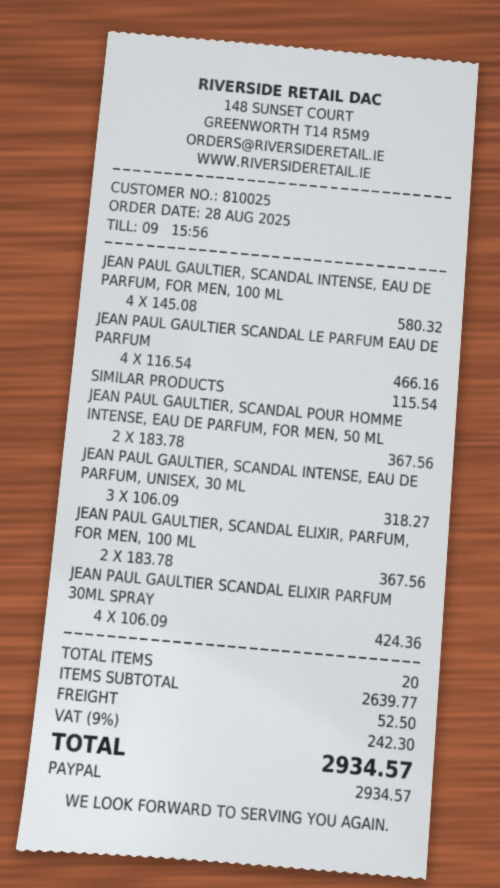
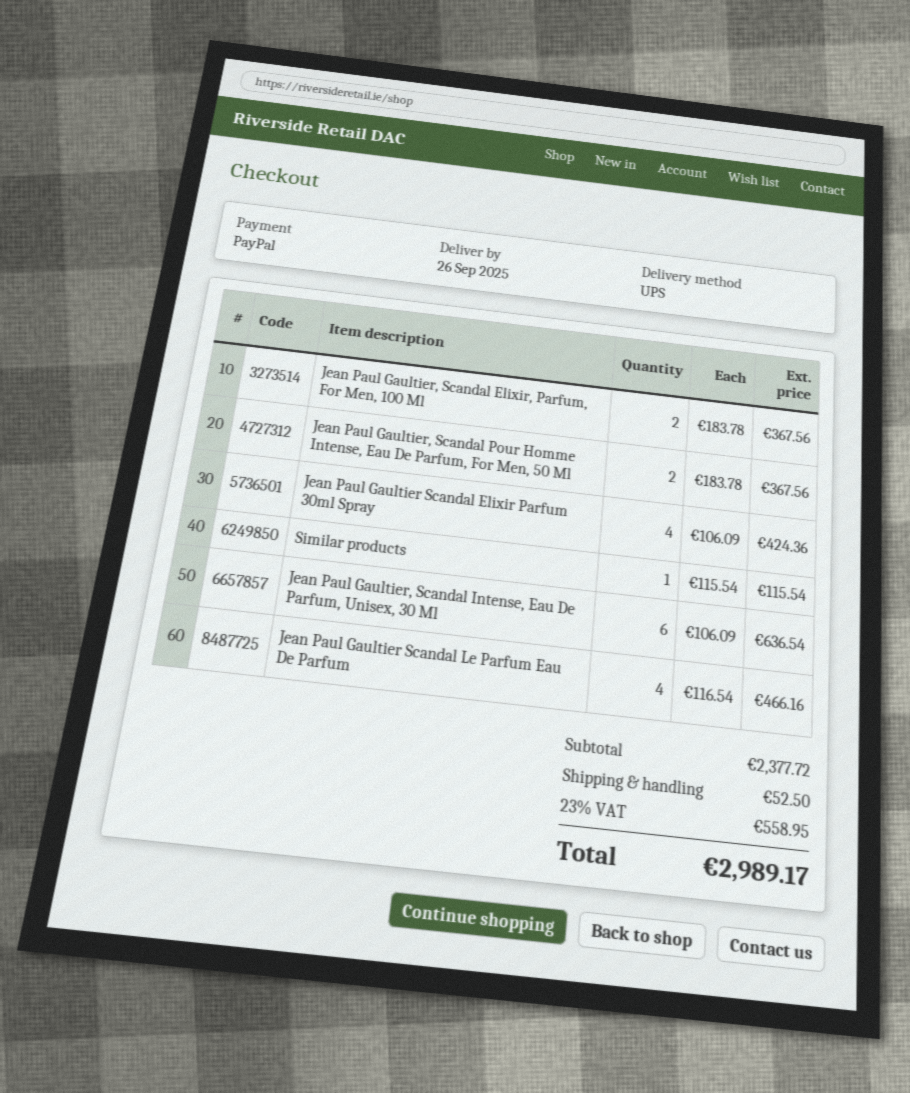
JEAN PAUL GAULTIER, SCANDAL INTENSE, EAU DE PARFUM, FOR MEN, 100 ML: 4 x 145.08 = 580.32 -> none
JEAN PAUL GAULTIER, SCANDAL INTENSE, EAU DE PARFUM, UNISEX, 30 ML: 3 x 106.09 = 318.27 -> 6 x 106.09 = 636.54
subtotal: 2639.77 -> 2377.72
tax: 9% = 242.30 -> 23% = 558.95
total: 2934.57 -> 2989.17

